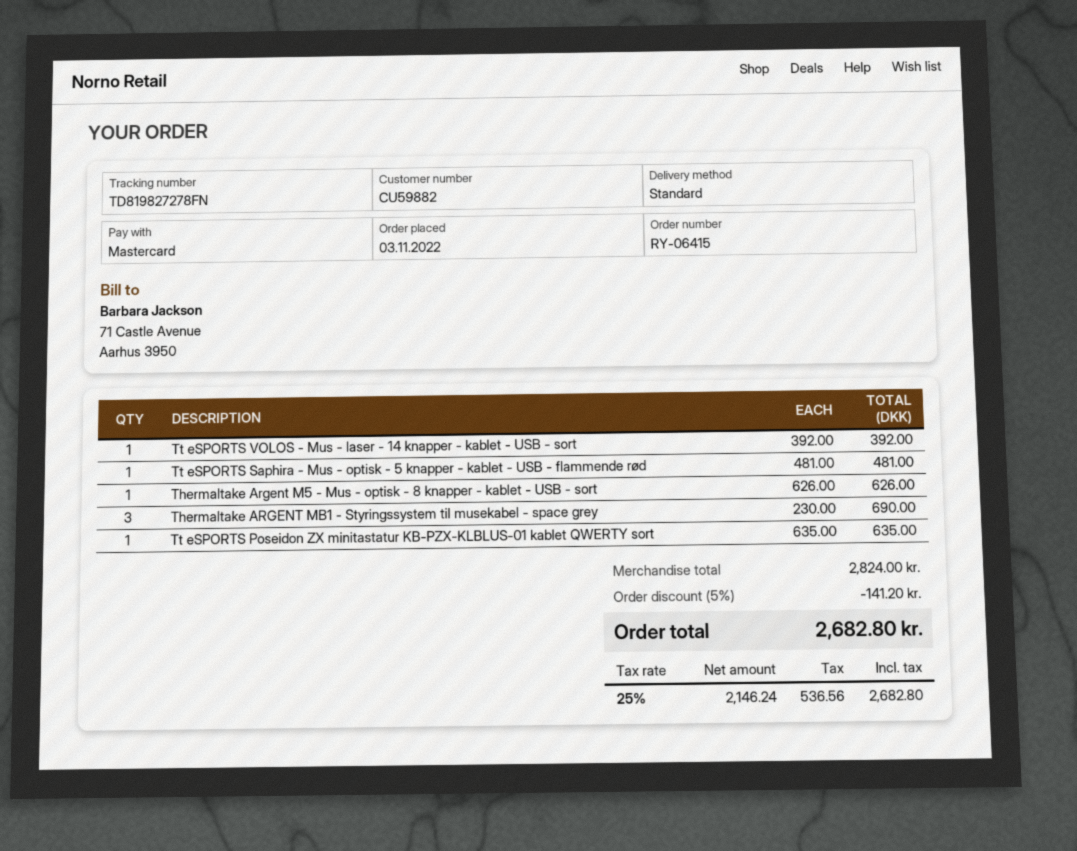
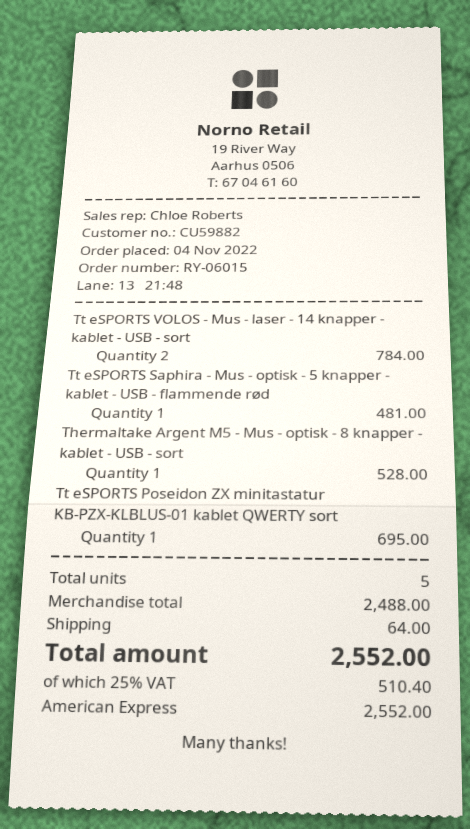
order number: RY-06415 -> RY-06015
order date: 2022-11-03 -> 2022-11-04
payment method: Mastercard -> American Express
Tt eSPORTS VOLOS - Mus - laser - 14 knapper - kablet - USB - sort: 1 for 392.00 -> 2 for 784.00
Thermaltake Argent M5 - Mus - optisk - 8 knapper - kablet - USB - sort: 1 for 626.00 -> 1 for 528.00
Thermaltake ARGENT MB1 - Styringssystem til musekabel - space grey: 3 for 690.00 -> none
Tt eSPORTS Poseidon ZX minitastatur KB-PZX-KLBLUS-01 kablet QWERTY sort: 1 for 635.00 -> 1 for 695.00
subtotal: 2824.00 -> 2488.00
discount: 5% = 141.20 -> none
shipping: none -> 64.00
tax: 25% = 536.56 -> 25% = 510.40
total: 2682.80 -> 2552.00

